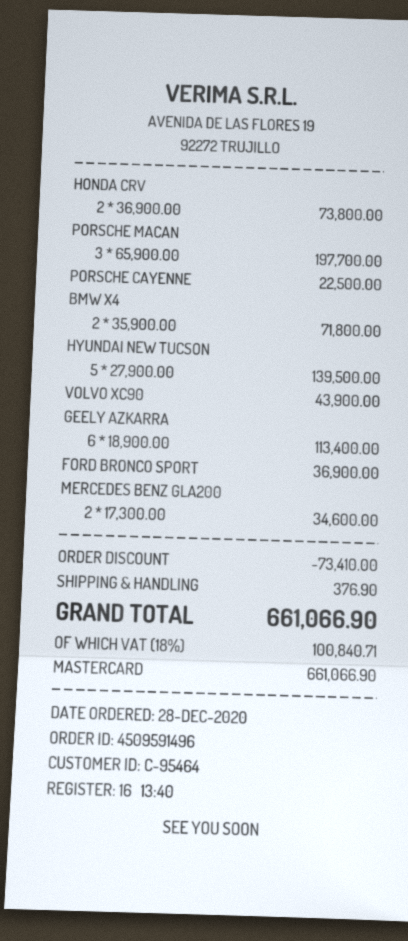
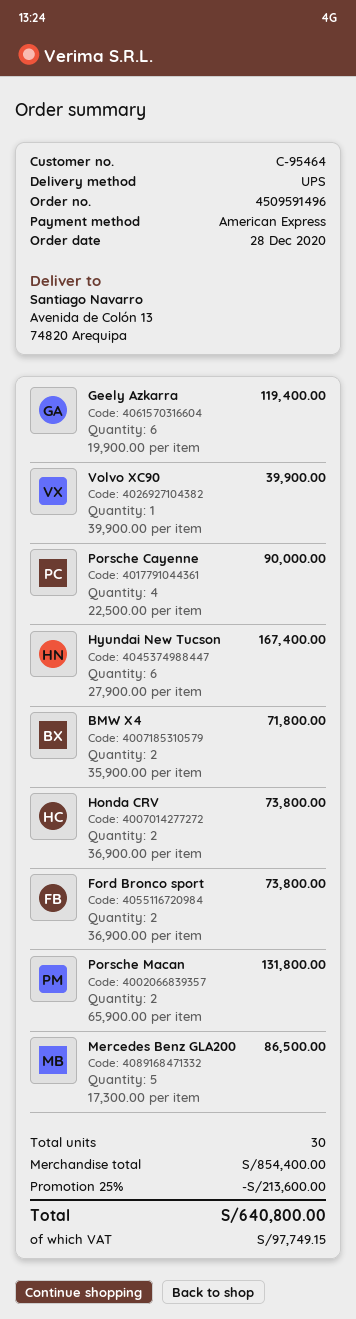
payment method: Mastercard -> American Express
PORSCHE MACAN: 3 x 65900.00 = 197700.00 -> 2 x 65900.00 = 131800.00
PORSCHE CAYENNE: 1 x 22500.00 = 22500.00 -> 4 x 22500.00 = 90000.00
HYUNDAI NEW TUCSON: 5 x 27900.00 = 139500.00 -> 6 x 27900.00 = 167400.00
VOLVO XC90: 1 x 43900.00 = 43900.00 -> 1 x 39900.00 = 39900.00
GEELY AZKARRA: 6 x 18900.00 = 113400.00 -> 6 x 19900.00 = 119400.00
FORD BRONCO SPORT: 1 x 36900.00 = 36900.00 -> 2 x 36900.00 = 73800.00
MERCEDES BENZ GLA200: 2 x 17300.00 = 34600.00 -> 5 x 17300.00 = 86500.00
discount: 73410.00 -> 213600.00
shipping: 376.90 -> none
tax: 100840.71 -> 97749.15
total: 661066.90 -> 640800.00

